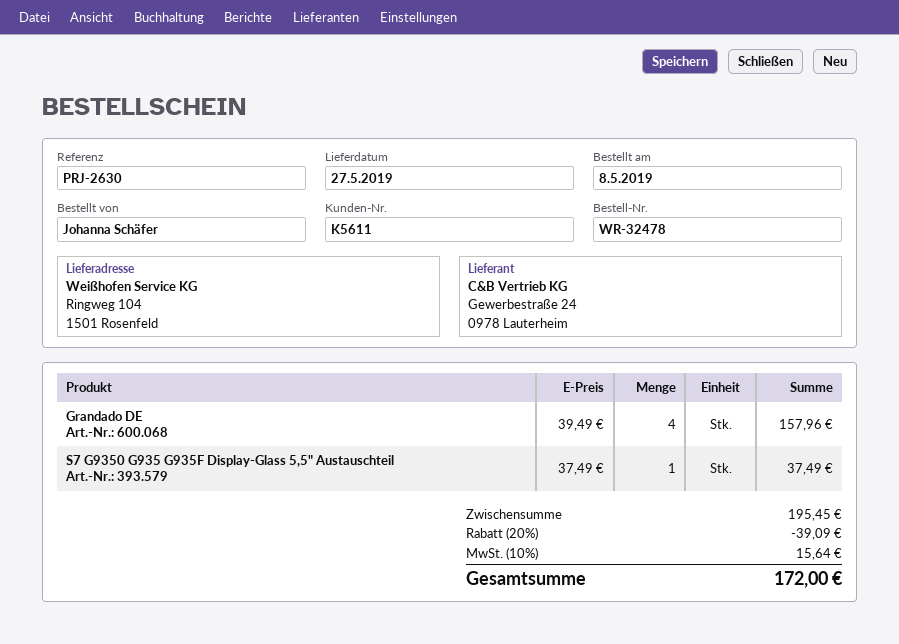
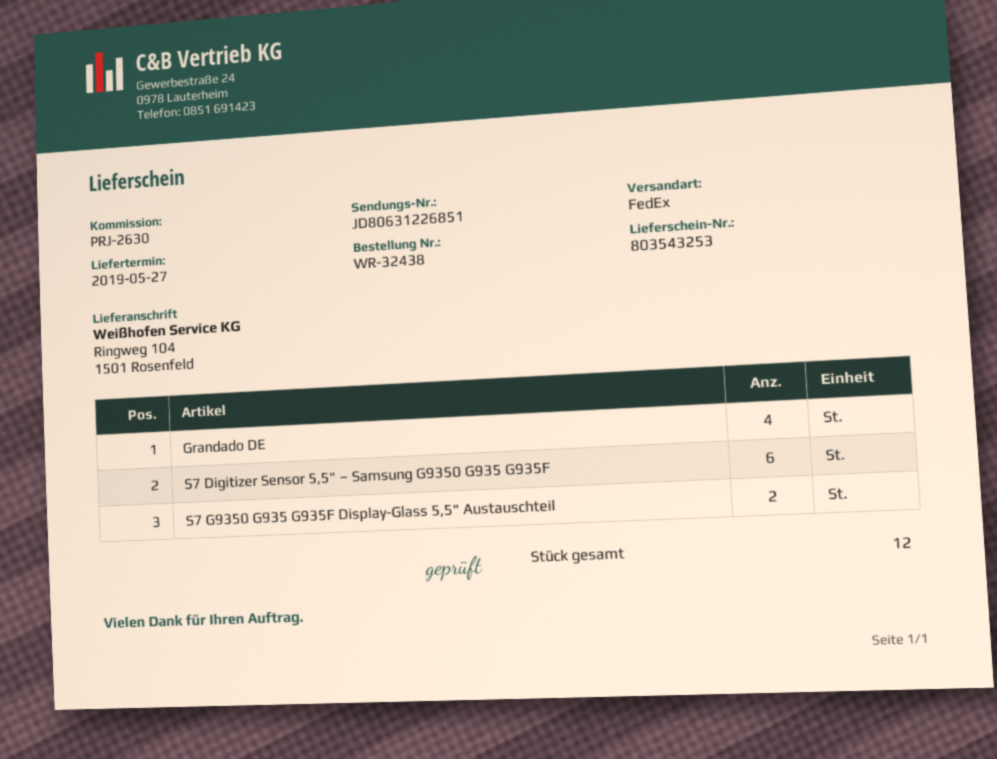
order number: WR-32478 -> WR-32438
S7 G9350 G935 G935F Display-Glass 5,5" Austauschteil: 1 -> 2
S7 Digitizer Sensor 5,5" – Samsung G9350 G935 G935F: none -> 6

